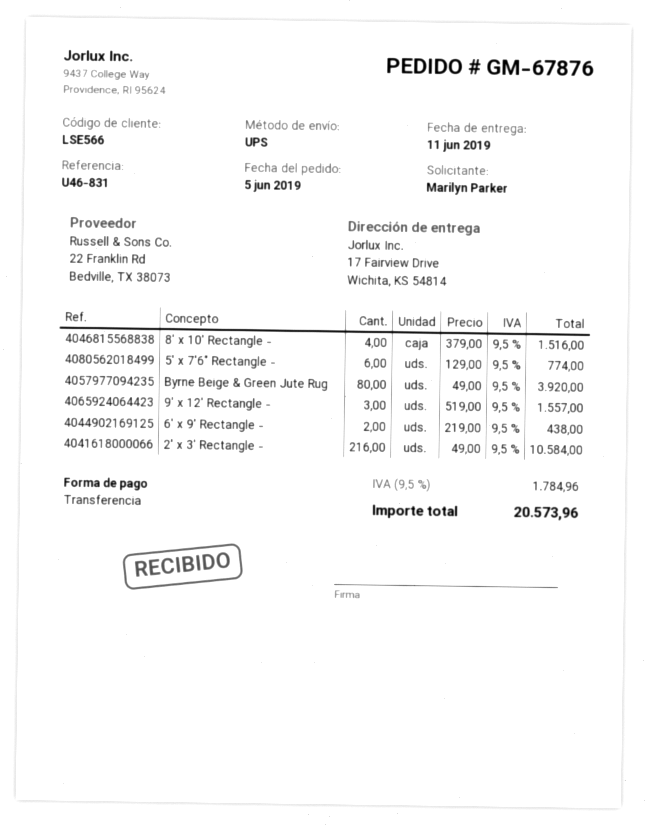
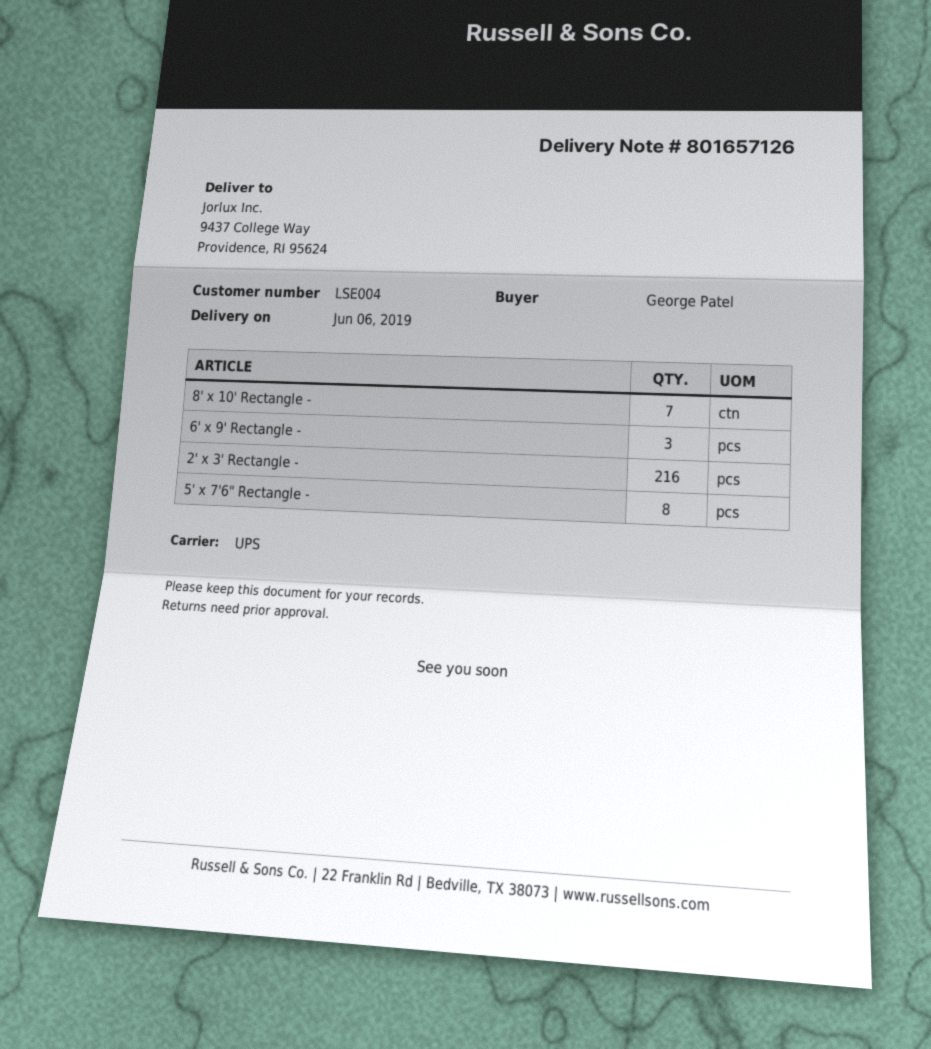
delivery date: 2019-06-11 -> 2019-06-06
customer number: LSE566 -> LSE004
ordered by: Marilyn Parker -> George Patel
ship to: 17 Fairview Drive, Wichita, KS 54814 -> 9437 College Way, Providence, RI 95624
8' x 10' Rectangle -: 4 -> 7
5' x 7'6" Rectangle -: 6 -> 8
Byrne Beige & Green Jute Rug: 80 -> none
9' x 12' Rectangle -: 3 -> none
6' x 9' Rectangle -: 2 -> 3

